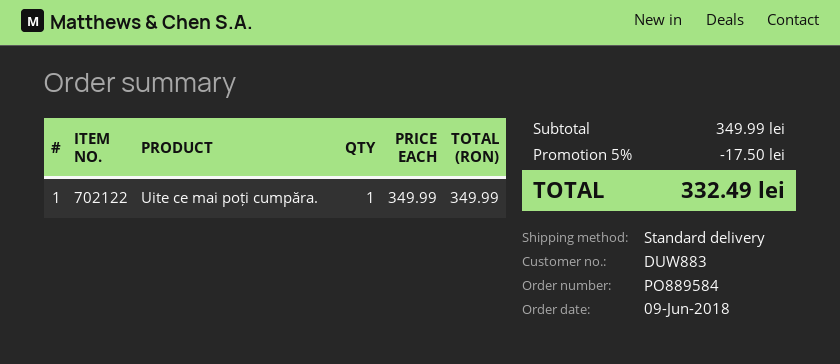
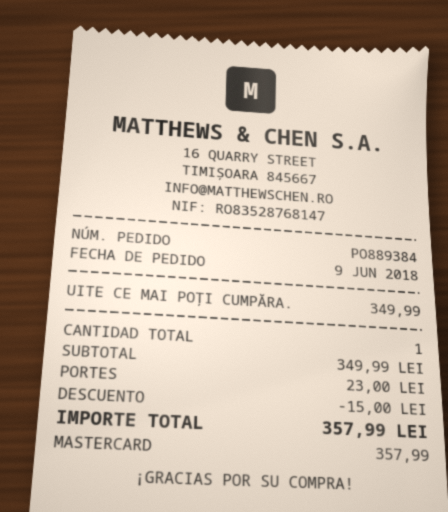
order number: PO889584 -> PO889384
discount: 17.50 -> 15.00
shipping: none -> 23.00
total: 332.49 -> 357.99

